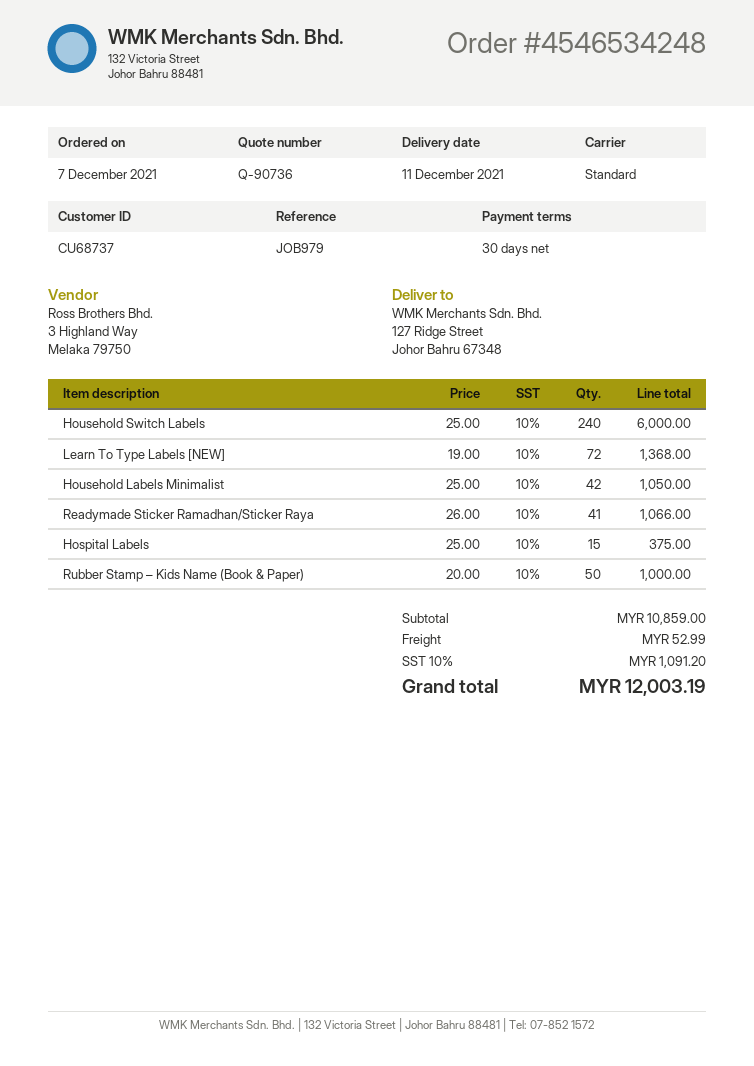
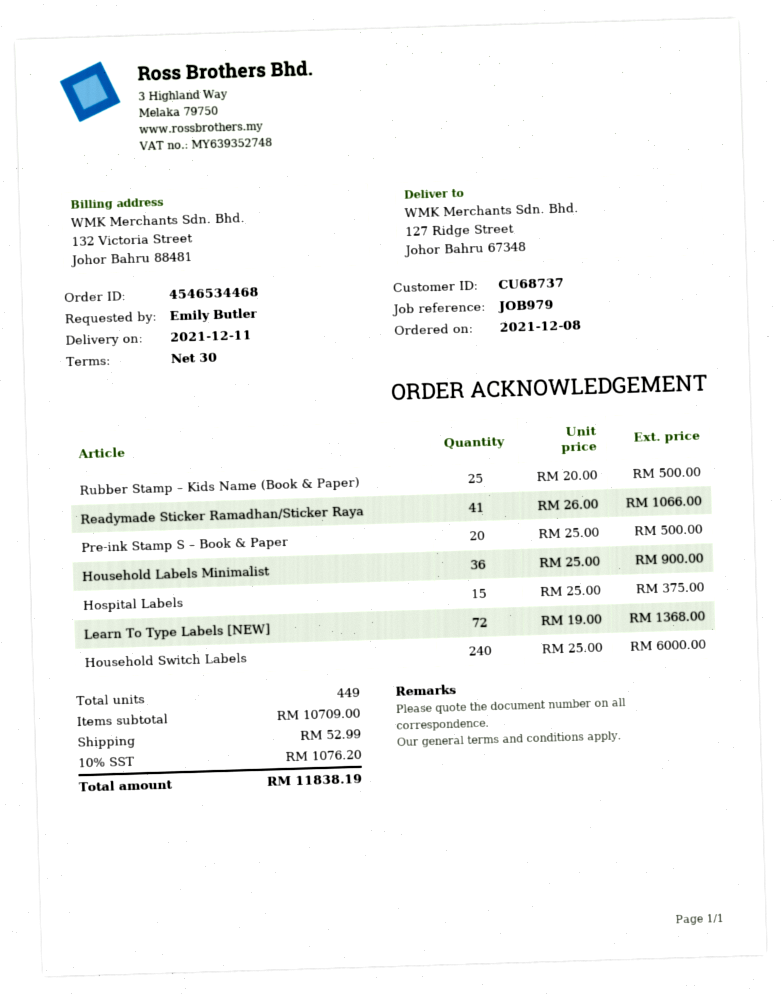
order number: 4546534248 -> 4546534468
order date: 2021-12-07 -> 2021-12-08
Household Labels Minimalist: 42 x 25.00 = 1050.00 -> 36 x 25.00 = 900.00
Rubber Stamp – Kids Name (Book & Paper): 50 x 20.00 = 1000.00 -> 25 x 20.00 = 500.00
Pre-ink Stamp S – Book & Paper: none -> 20 x 25.00 = 500.00
subtotal: 10859.00 -> 10709.00
tax: 10% = 1091.20 -> 10% = 1076.20
total: 12003.19 -> 11838.19

